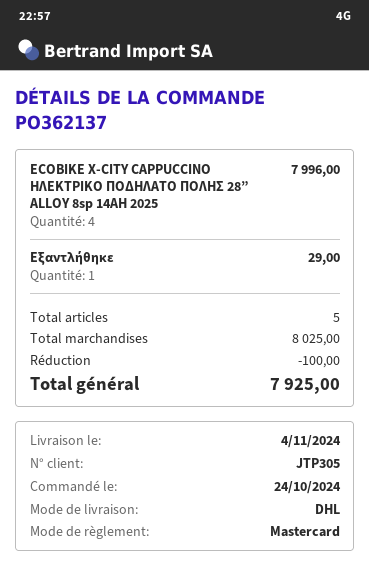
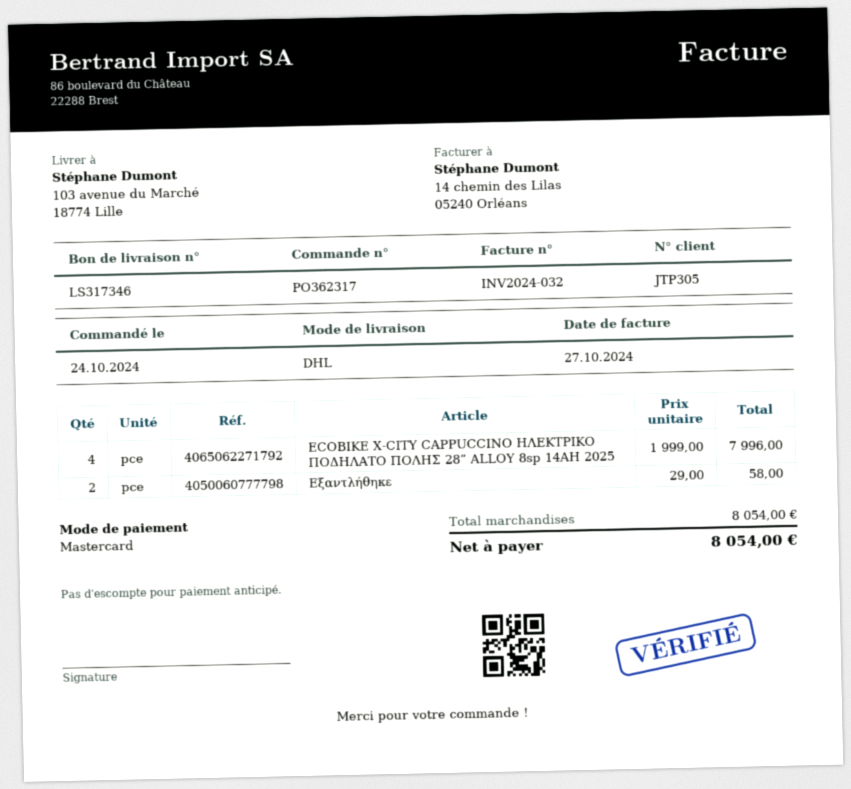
order number: PO362137 -> PO362317
Εξαντλήθηκε: 1 for 29.00 -> 2 for 58.00
subtotal: 8025.00 -> 8054.00
discount: 100.00 -> none
total: 7925.00 -> 8054.00

